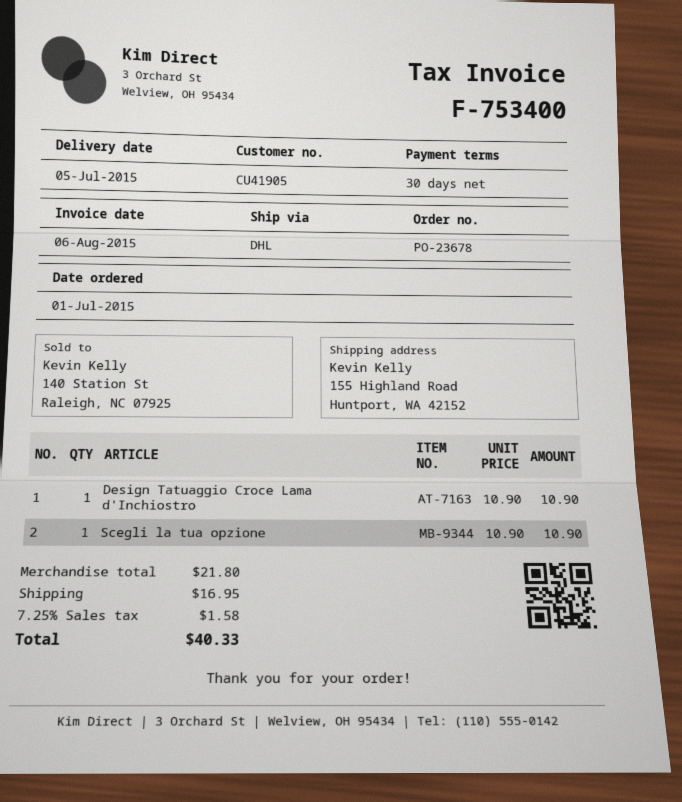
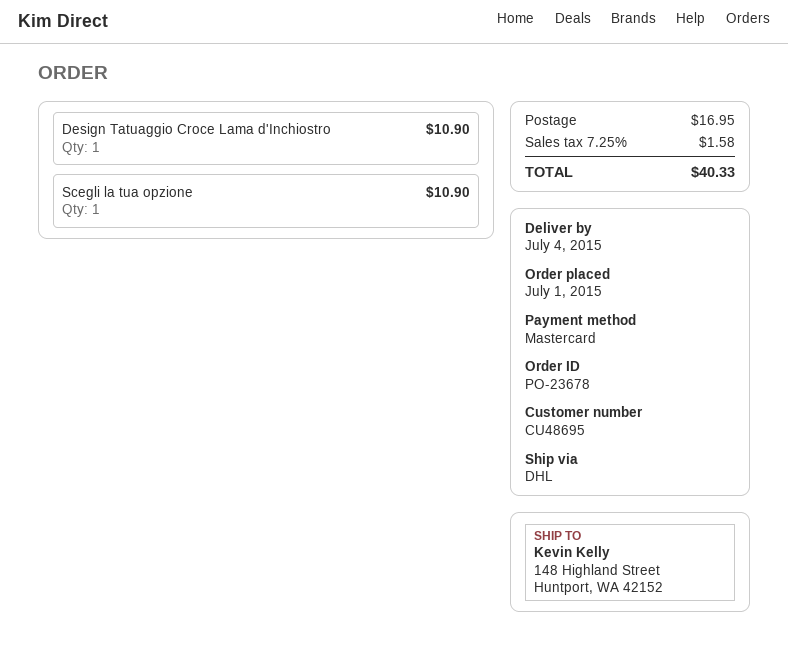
delivery date: 2015-07-05 -> 2015-07-04
customer number: CU41905 -> CU48695
ship to: 155 Highland Road, Huntport, WA 42152 -> 148 Highland Street, Huntport, WA 42152

